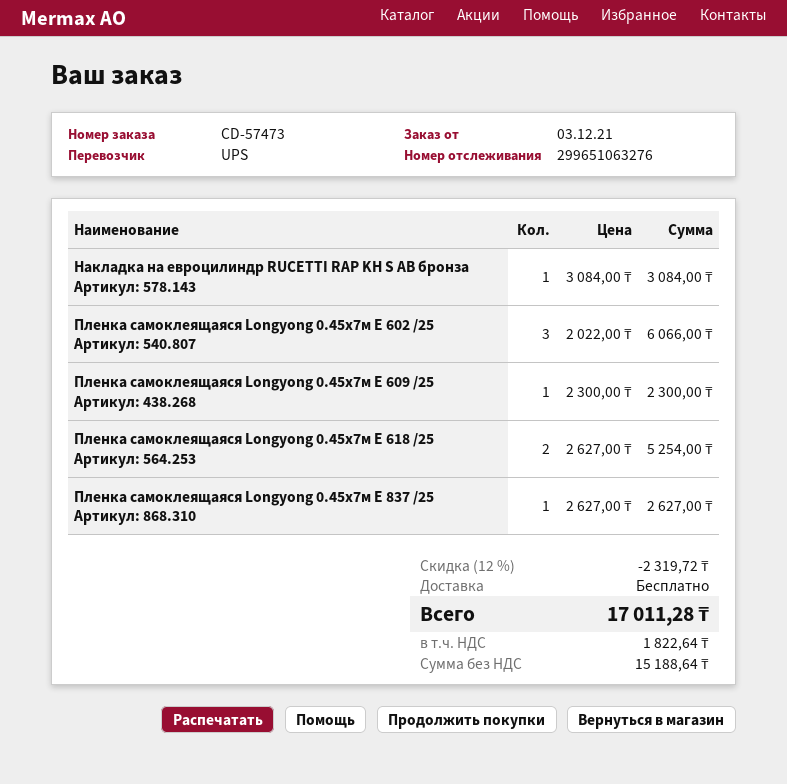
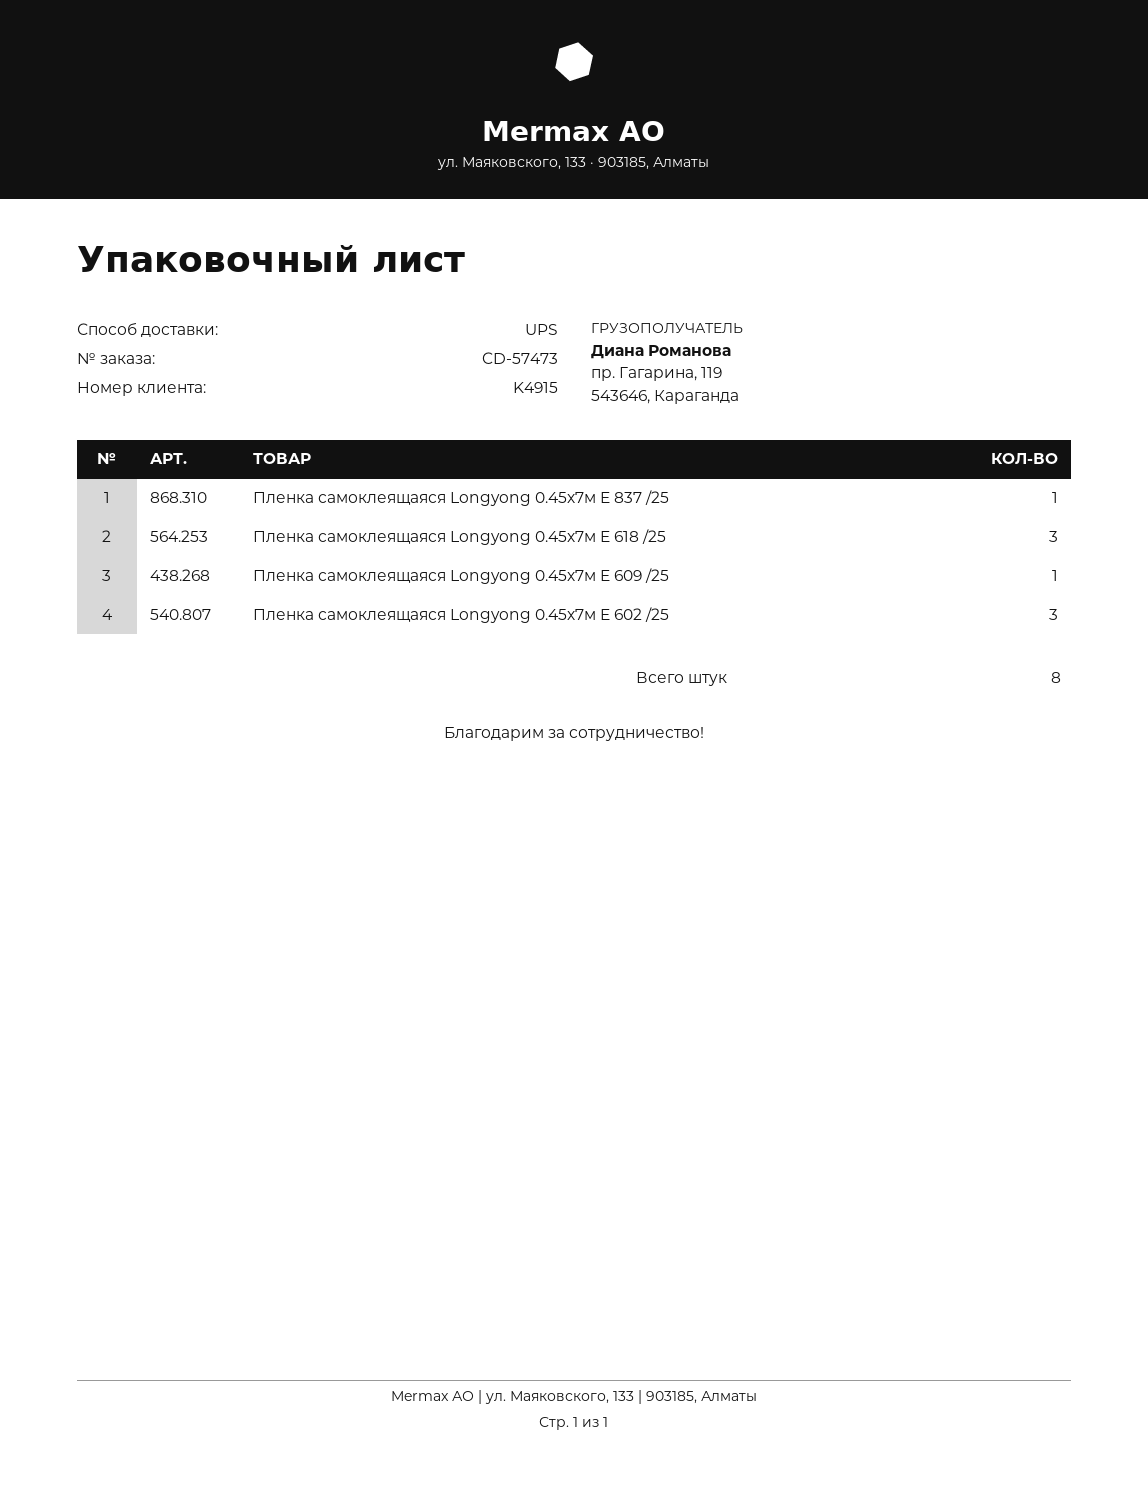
Накладка на евроцилиндр RUCETTI RAP KH S AB бронза: 1 -> none
Пленка самоклеящаяся Longyong 0.45x7м E 618 /25: 2 -> 3

